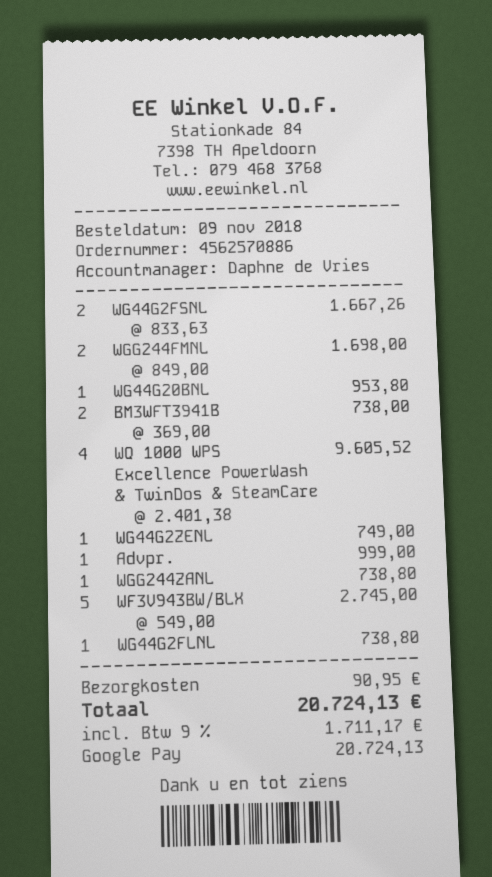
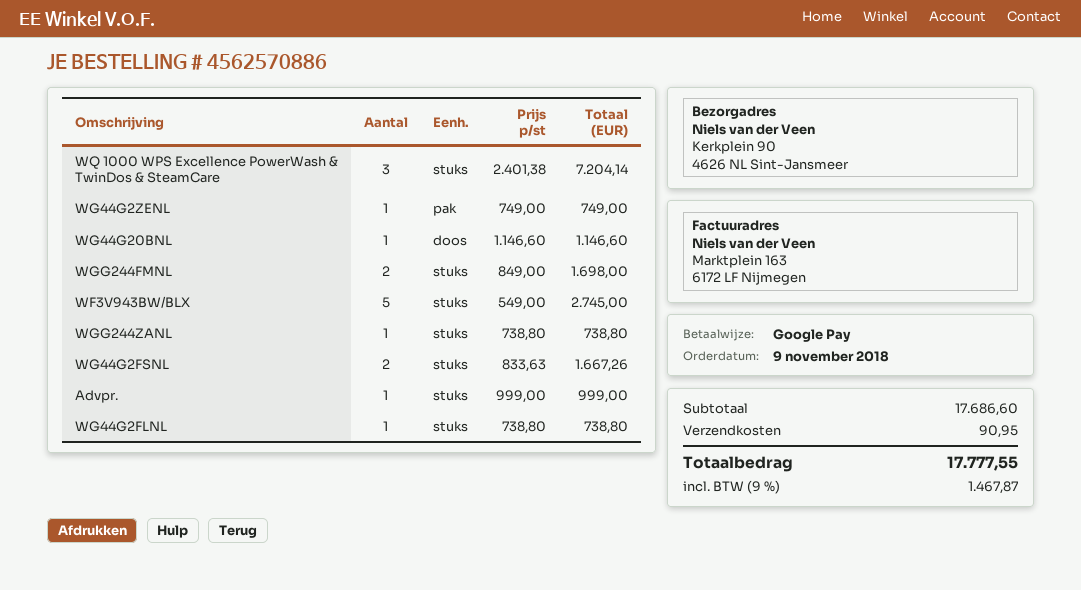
WG44G20BNL: 1 x 953.80 = 953.80 -> 1 x 1146.60 = 1146.60
BM3WFT3941B: 2 x 369.00 = 738.00 -> none
WQ 1000 WPS Excellence PowerWash & TwinDos & SteamCare: 4 x 2401.38 = 9605.52 -> 3 x 2401.38 = 7204.14
tax: 9% = 1711.17 -> 9% = 1467.87
total: 20724.13 -> 17777.55

